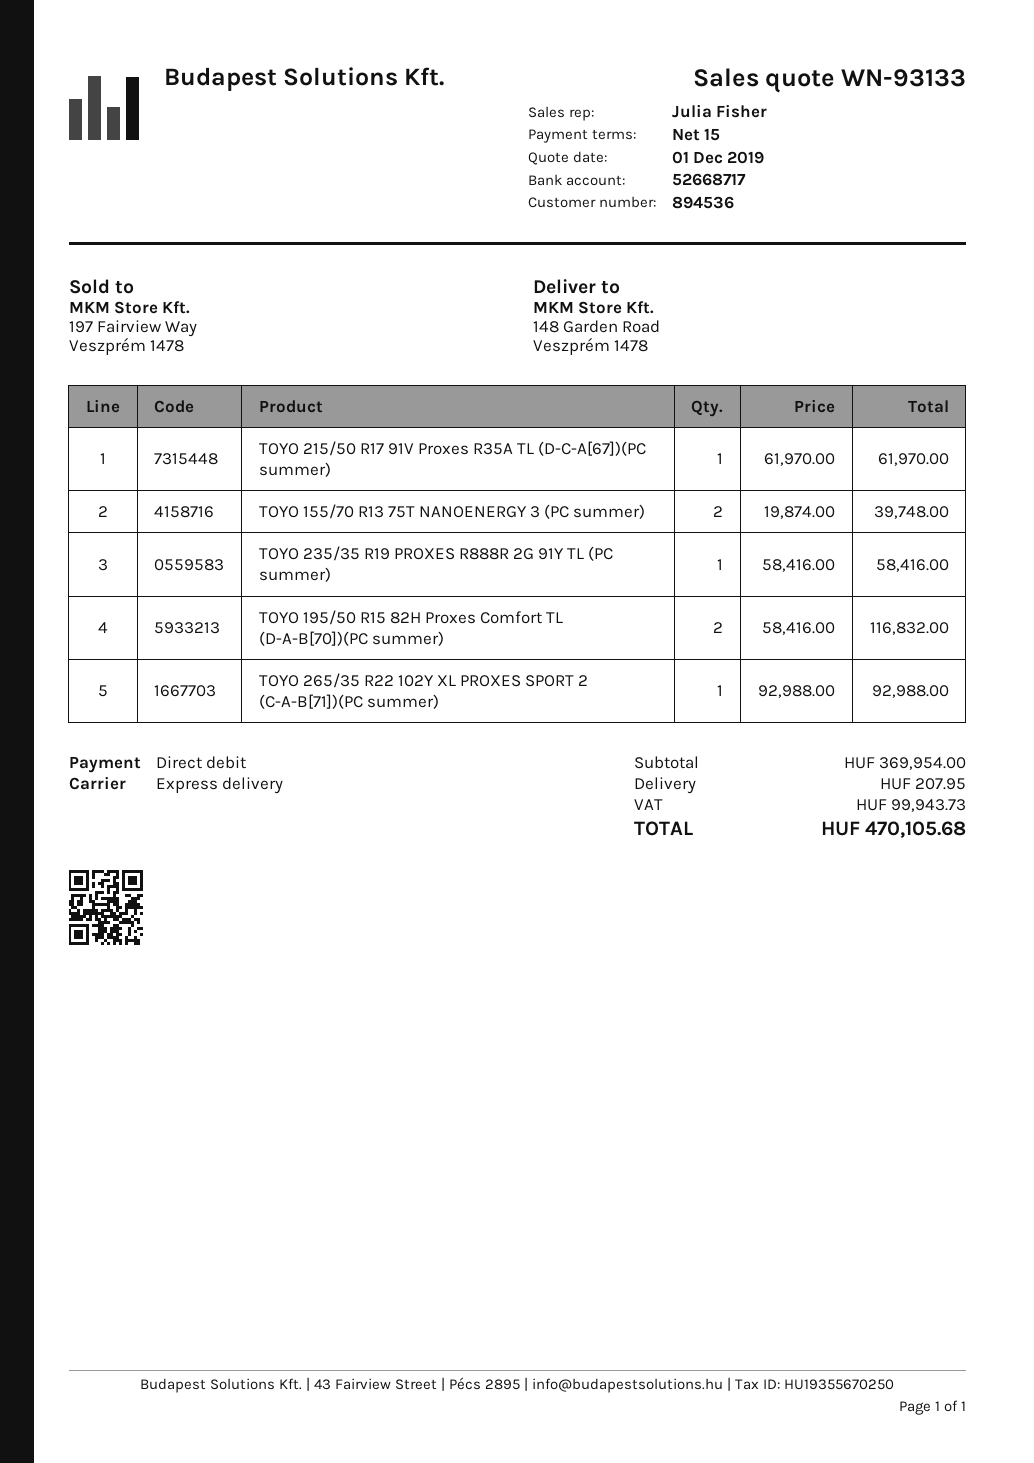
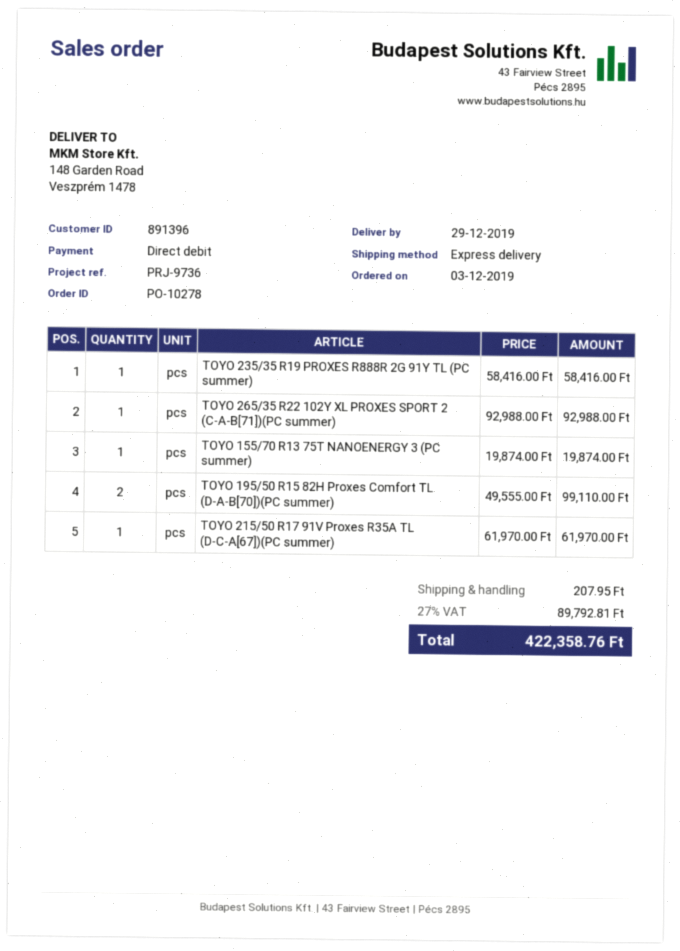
customer number: 894536 -> 891396
TOYO 155/70 R13 75T NANOENERGY 3 (PC summer): 2 x 19874.00 = 39748.00 -> 1 x 19874.00 = 19874.00
TOYO 195/50 R15 82H Proxes Comfort TL (D-A-B[70])(PC summer): 2 x 58416.00 = 116832.00 -> 2 x 49555.00 = 99110.00
tax: 99943.73 -> 89792.81
total: 470105.68 -> 422358.76

